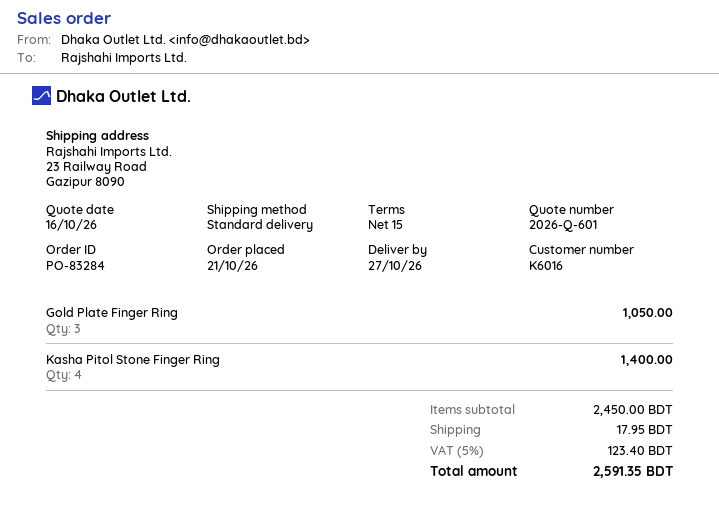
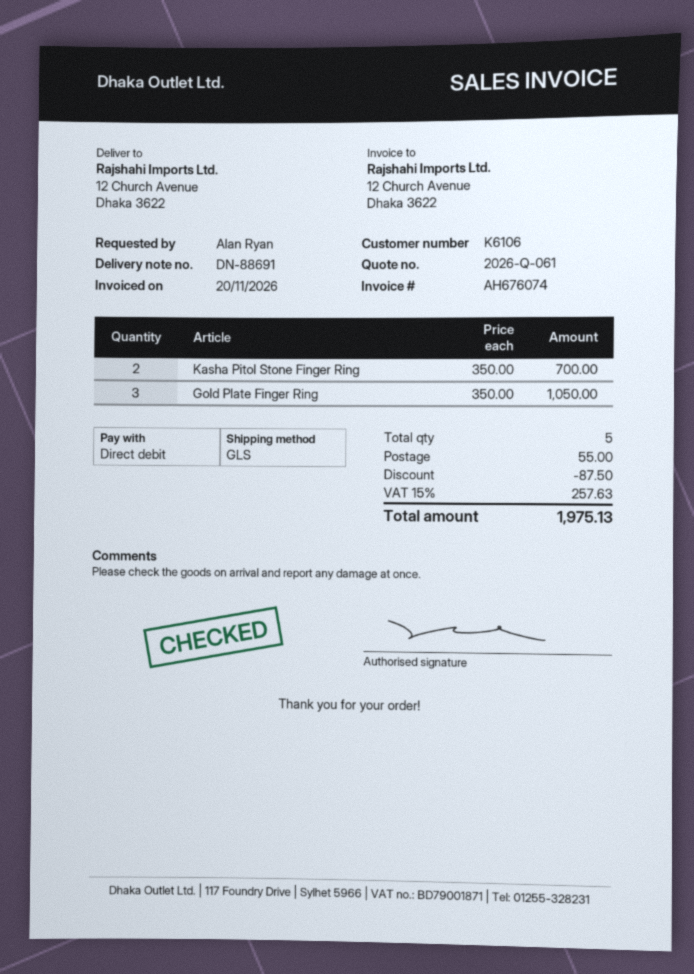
quote number: 2026-Q-601 -> 2026-Q-061
customer number: K6016 -> K6106
shipping method: standard -> GLS
ship to: 23 Railway Road, Gazipur 8090 -> 12 Church Avenue, Dhaka 3622
Kasha Pitol Stone Finger Ring: 4 for 1400.00 -> 2 for 700.00
discount: none -> 87.50
shipping: 17.95 -> 55.00
tax: 5% = 123.40 -> 15% = 257.63
total: 2591.35 -> 1975.13

